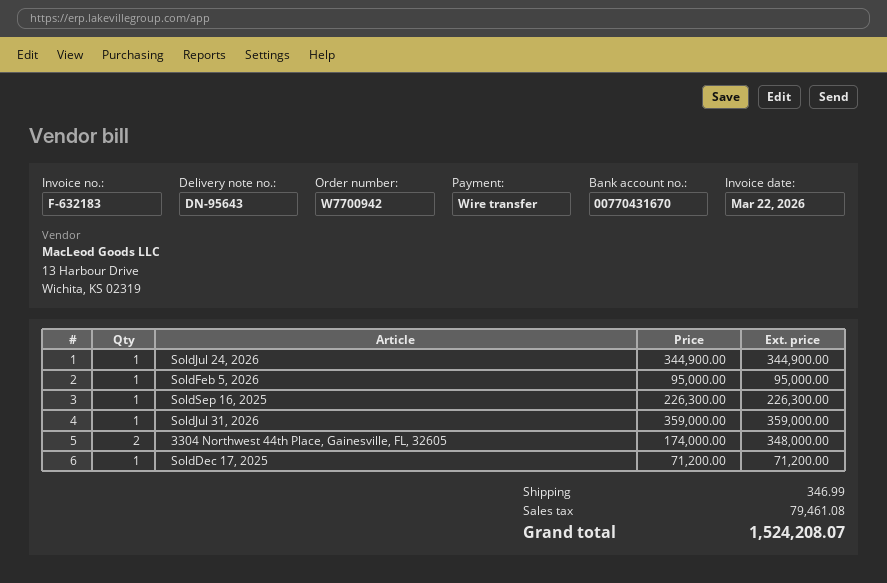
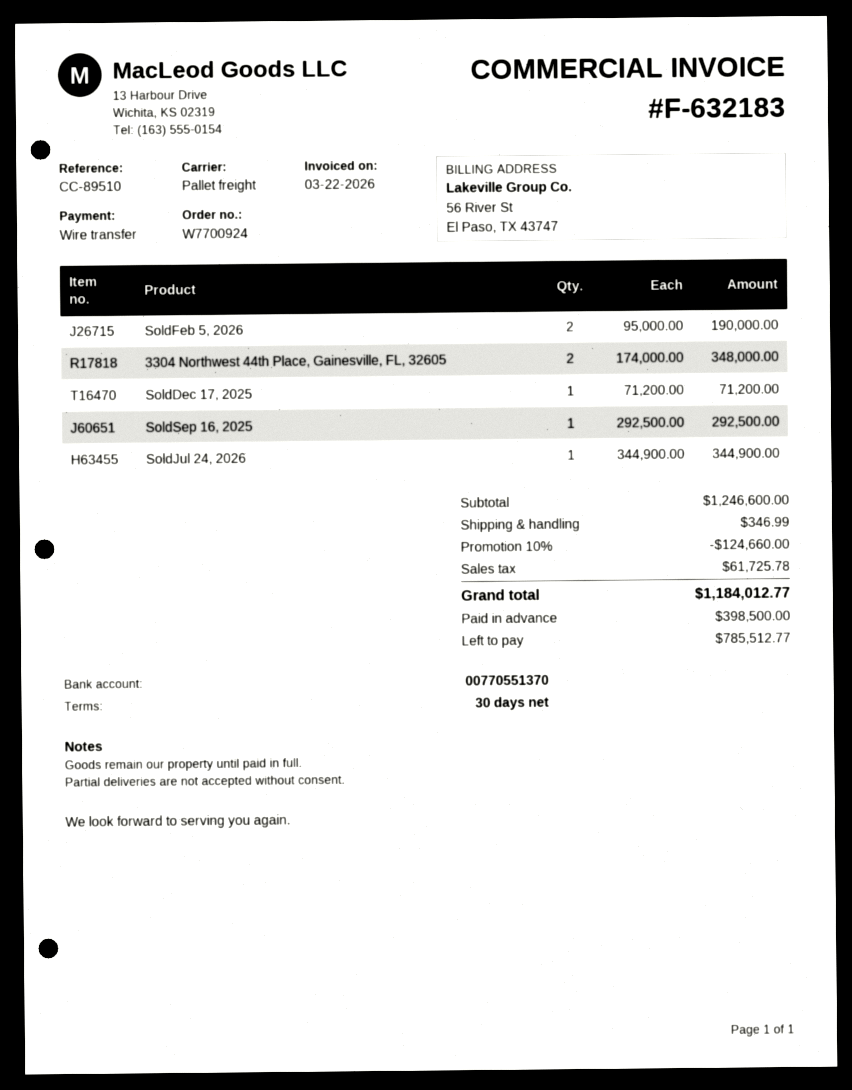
order number: W7700942 -> W7700924
bank account: 00770431670 -> 00770551370
SoldFeb 5, 2026: 1 x 95000.00 = 95000.00 -> 2 x 95000.00 = 190000.00
SoldSep 16, 2025: 1 x 226300.00 = 226300.00 -> 1 x 292500.00 = 292500.00
SoldJul 31, 2026: 1 x 359000.00 = 359000.00 -> none
discount: none -> 10% = 124660.00
tax: 79461.08 -> 61725.78
total: 1524208.07 -> 1184012.77

